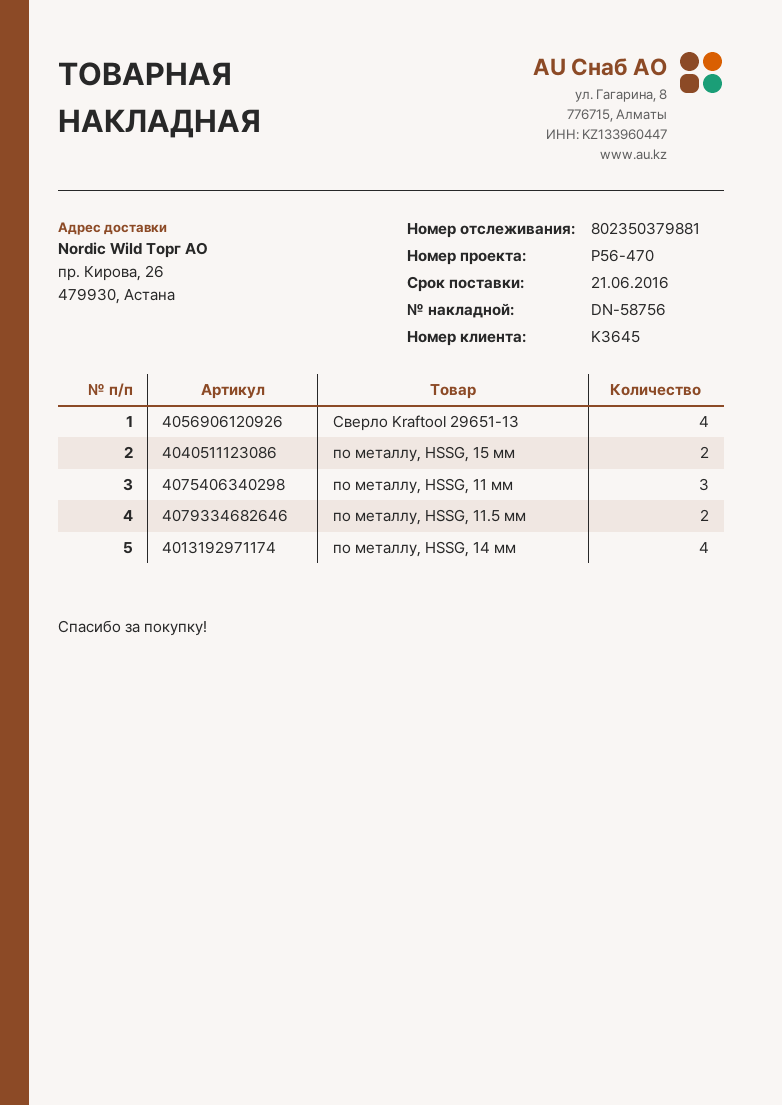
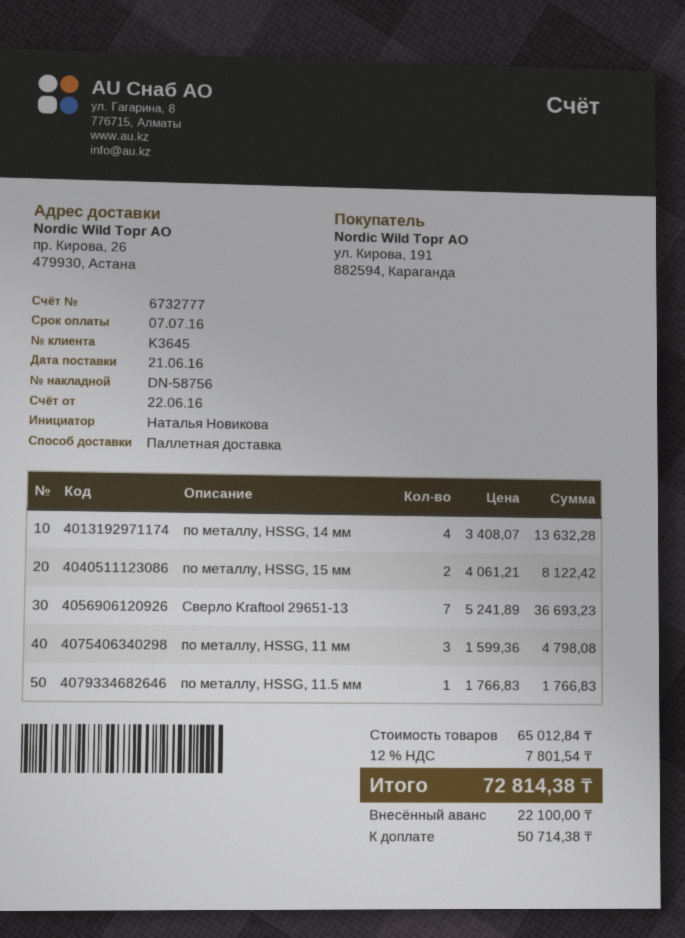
Сверло Kraftool 29651-13: 4 -> 7
по металлу, HSSG, 11.5 мм: 2 -> 1

